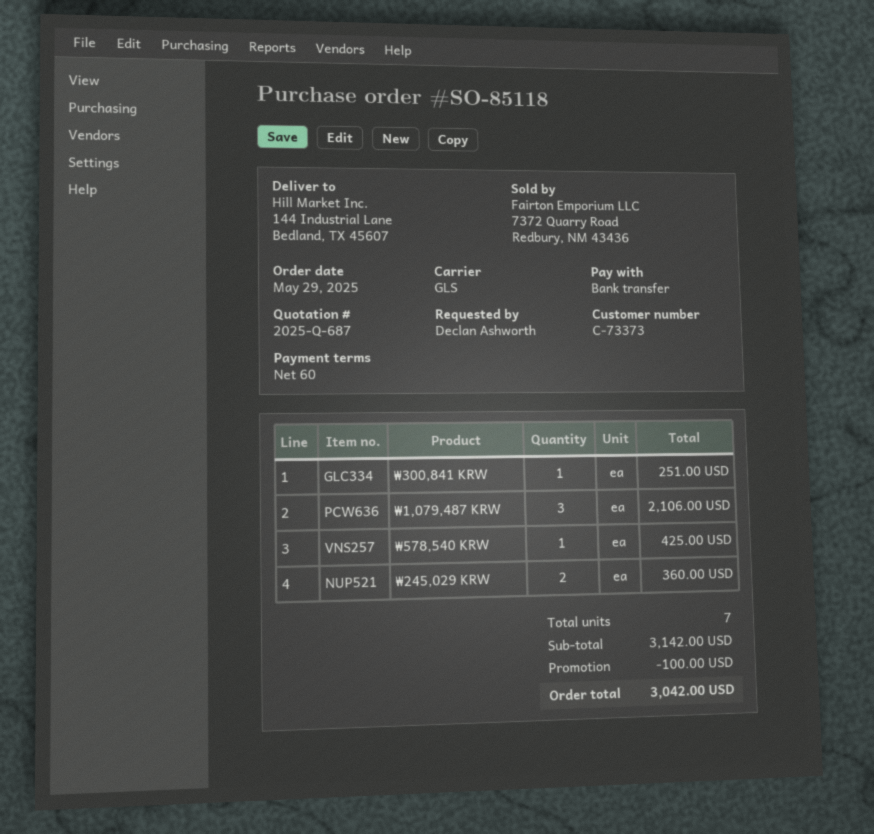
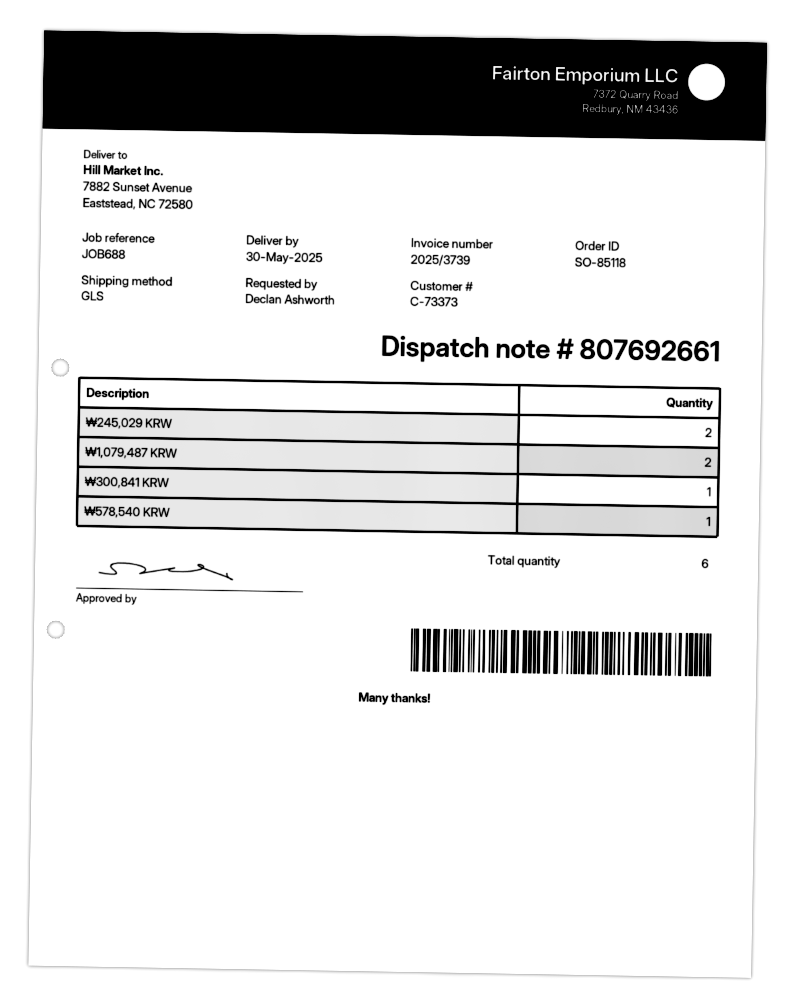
ship to: 144 Industrial Lane, Bedland, TX 45607 -> 7882 Sunset Avenue, Eaststead, NC 72580
₩1,079,487 KRW: 3 -> 2
total quantity: 7 -> 6

